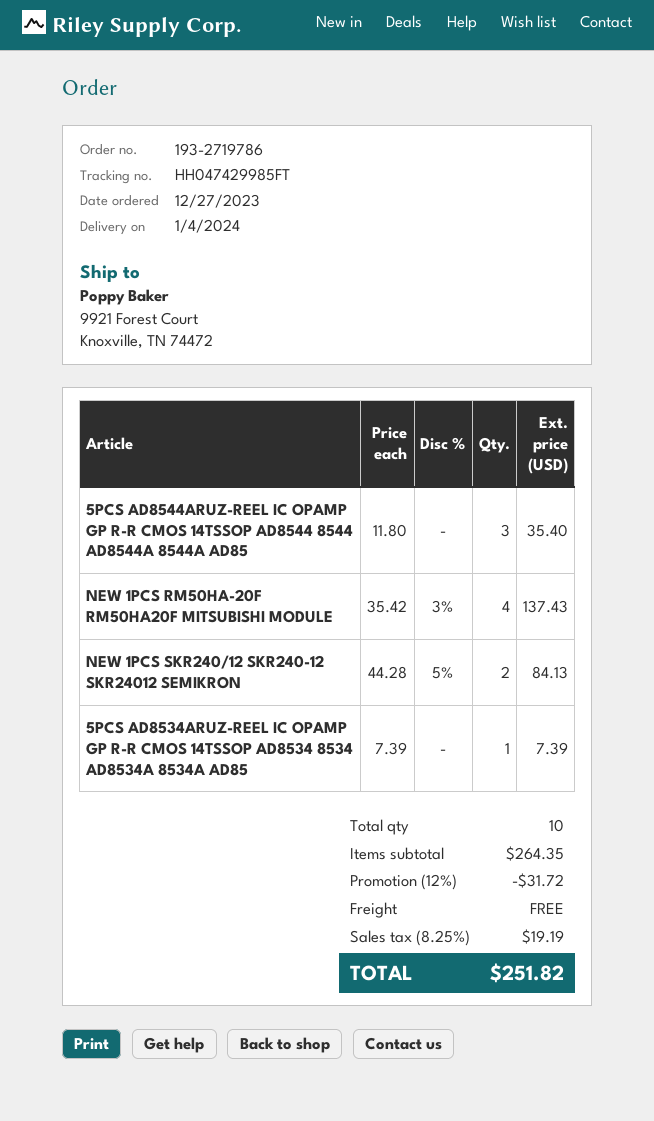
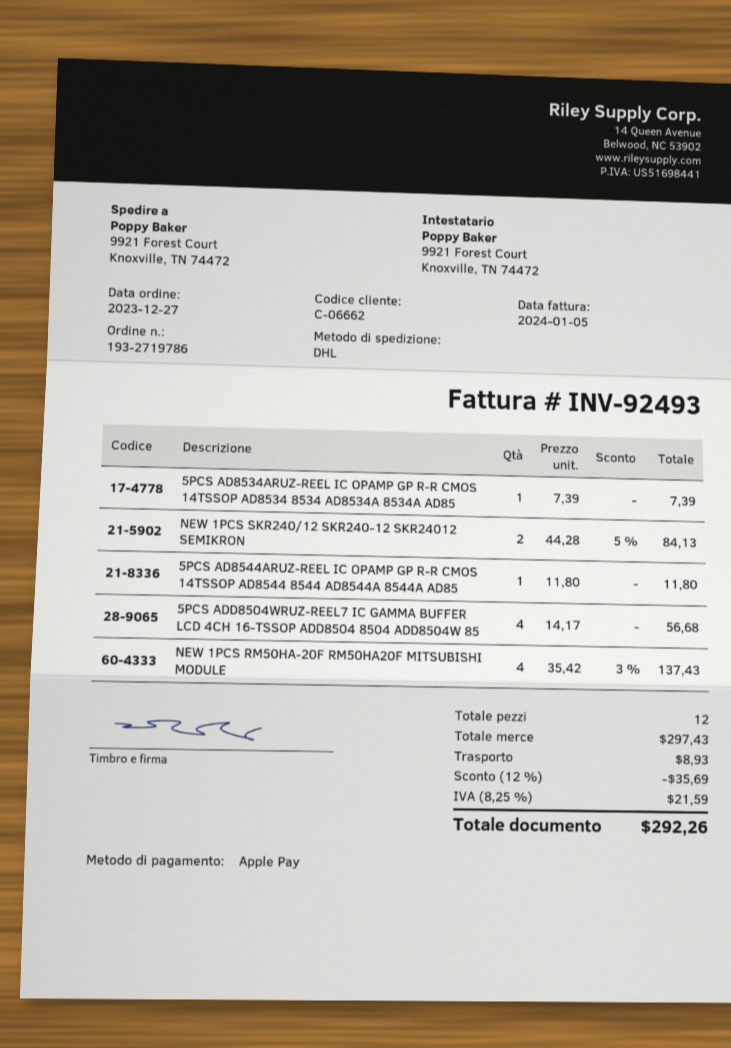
5PCS AD8544ARUZ-REEL IC OPAMP GP R-R CMOS 14TSSOP AD8544 8544 AD8544A 8544A AD85: 3 x 11.80 = 35.40 -> 1 x 11.80 = 11.80
5PCS ADD8504WRUZ-REEL7 IC GAMMA BUFFER LCD 4CH 16-TSSOP ADD8504 8504 ADD8504W 85: none -> 4 x 14.17 = 56.68
total quantity: 10 -> 12
subtotal: 264.35 -> 297.43
discount: 12% = 31.72 -> 12% = 35.69
shipping: 0.00 -> 8.93
tax: 8.25% = 19.19 -> 8.25% = 21.59
total: 251.82 -> 292.26

